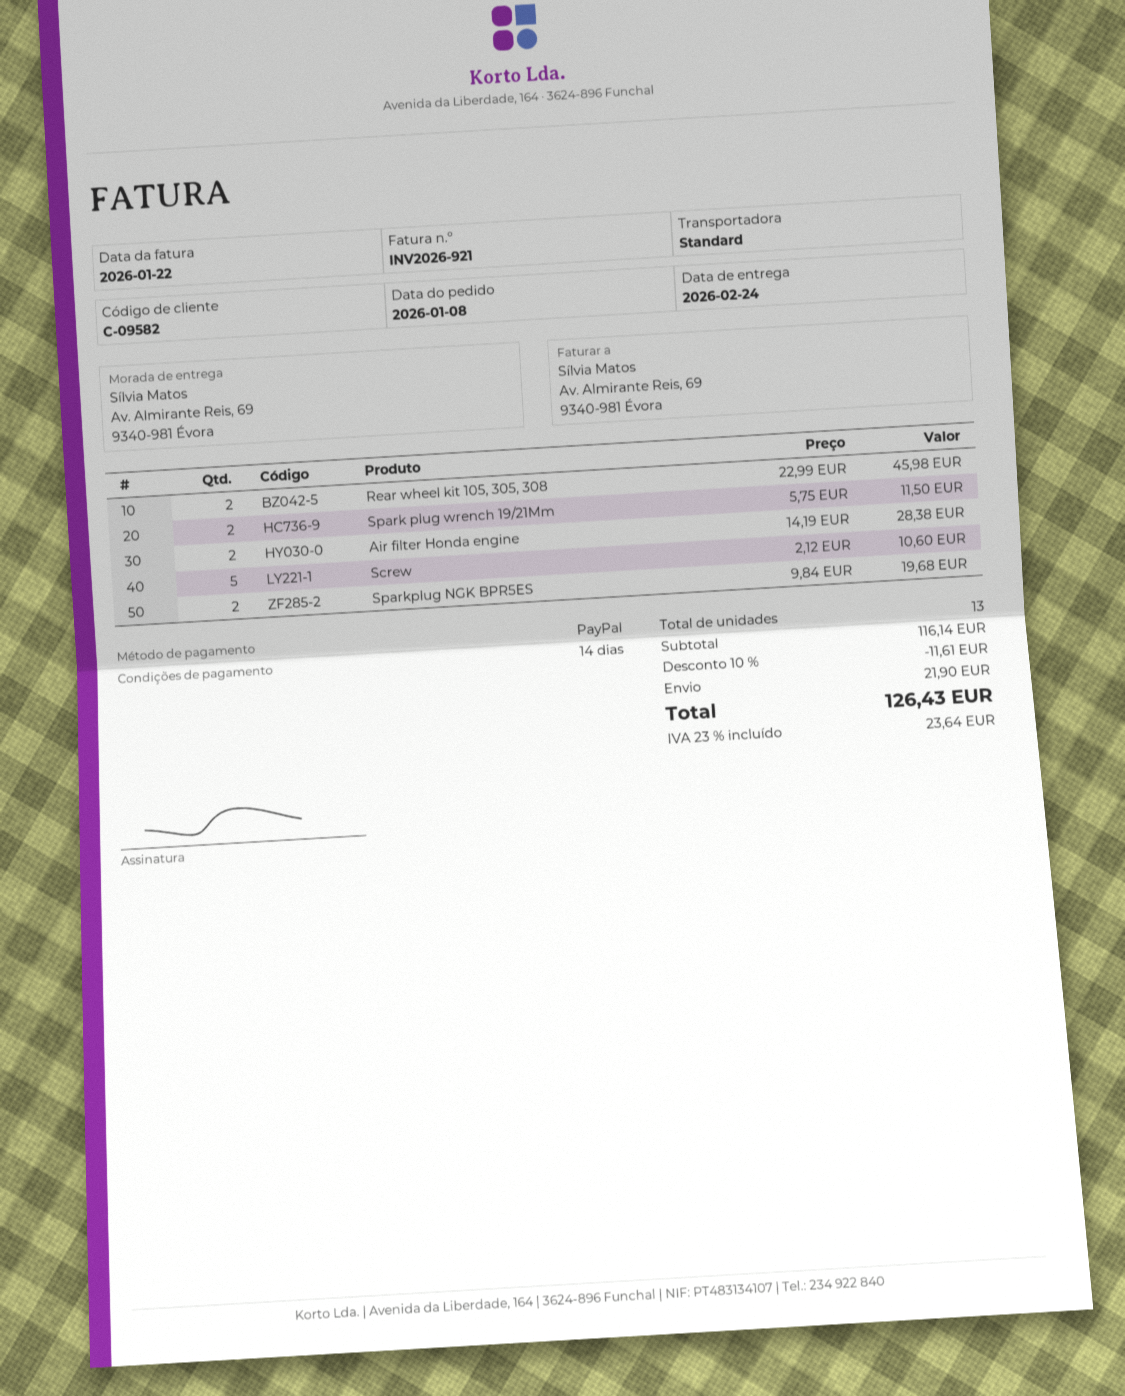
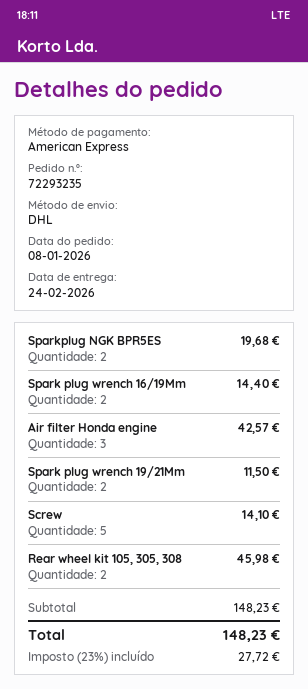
payment method: PayPal -> American Express
shipping method: standard -> DHL
Air filter Honda engine: 2 for 28.38 -> 3 for 42.57
Screw: 5 for 10.60 -> 5 for 14.10
Spark plug wrench 16/19Mm: none -> 2 for 14.40
subtotal: 116.14 -> 148.23
discount: 10% = 11.61 -> none
shipping: 21.90 -> none
tax: 23% = 23.64 -> 23% = 27.72
total: 126.43 -> 148.23

